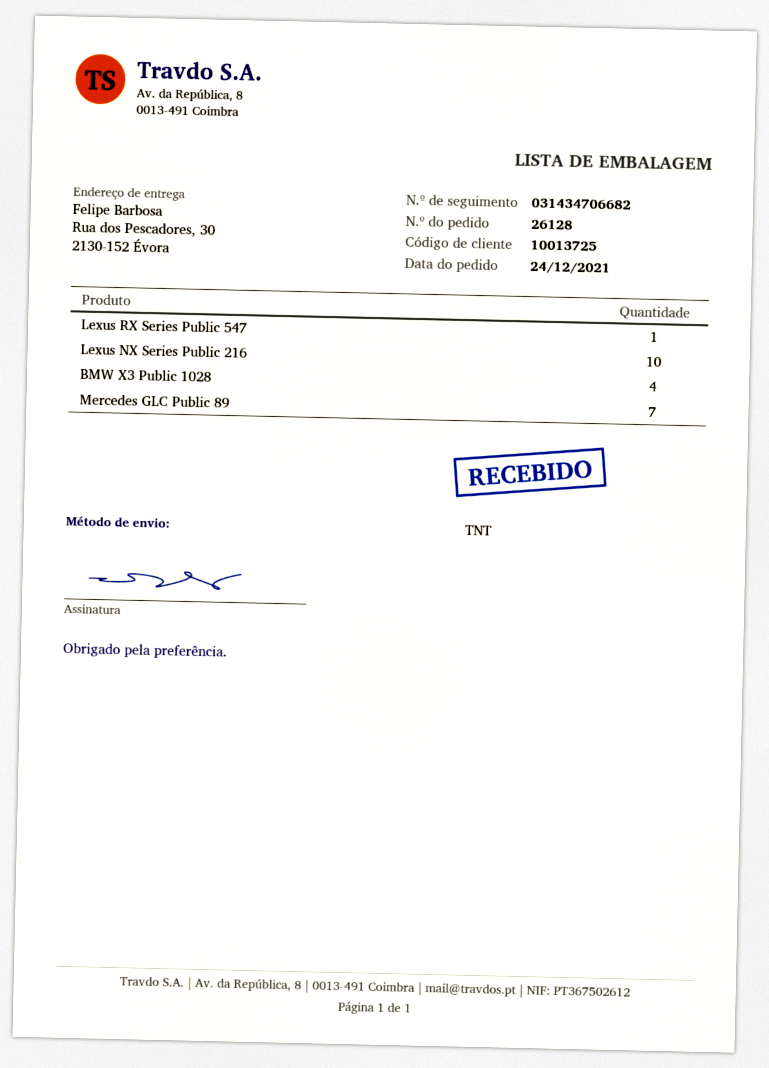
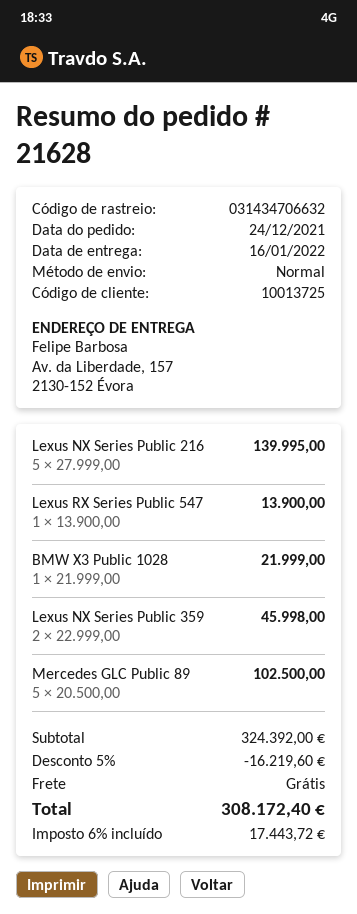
order number: 26128 -> 21628
shipping method: TNT -> standard
tracking number: 031434706682 -> 031434706632
ship to: Rua dos Pescadores, 30, 2130-152 Évora -> Av. da Liberdade, 157, 2130-152 Évora
Lexus NX Series Public 216: 10 -> 5
BMW X3 Public 1028: 4 -> 1
Mercedes GLC Public 89: 7 -> 5
Lexus NX Series Public 359: none -> 2

